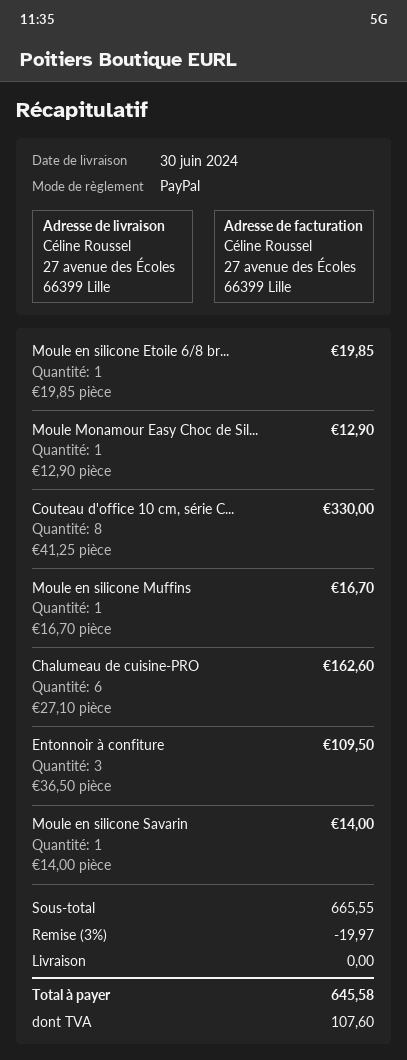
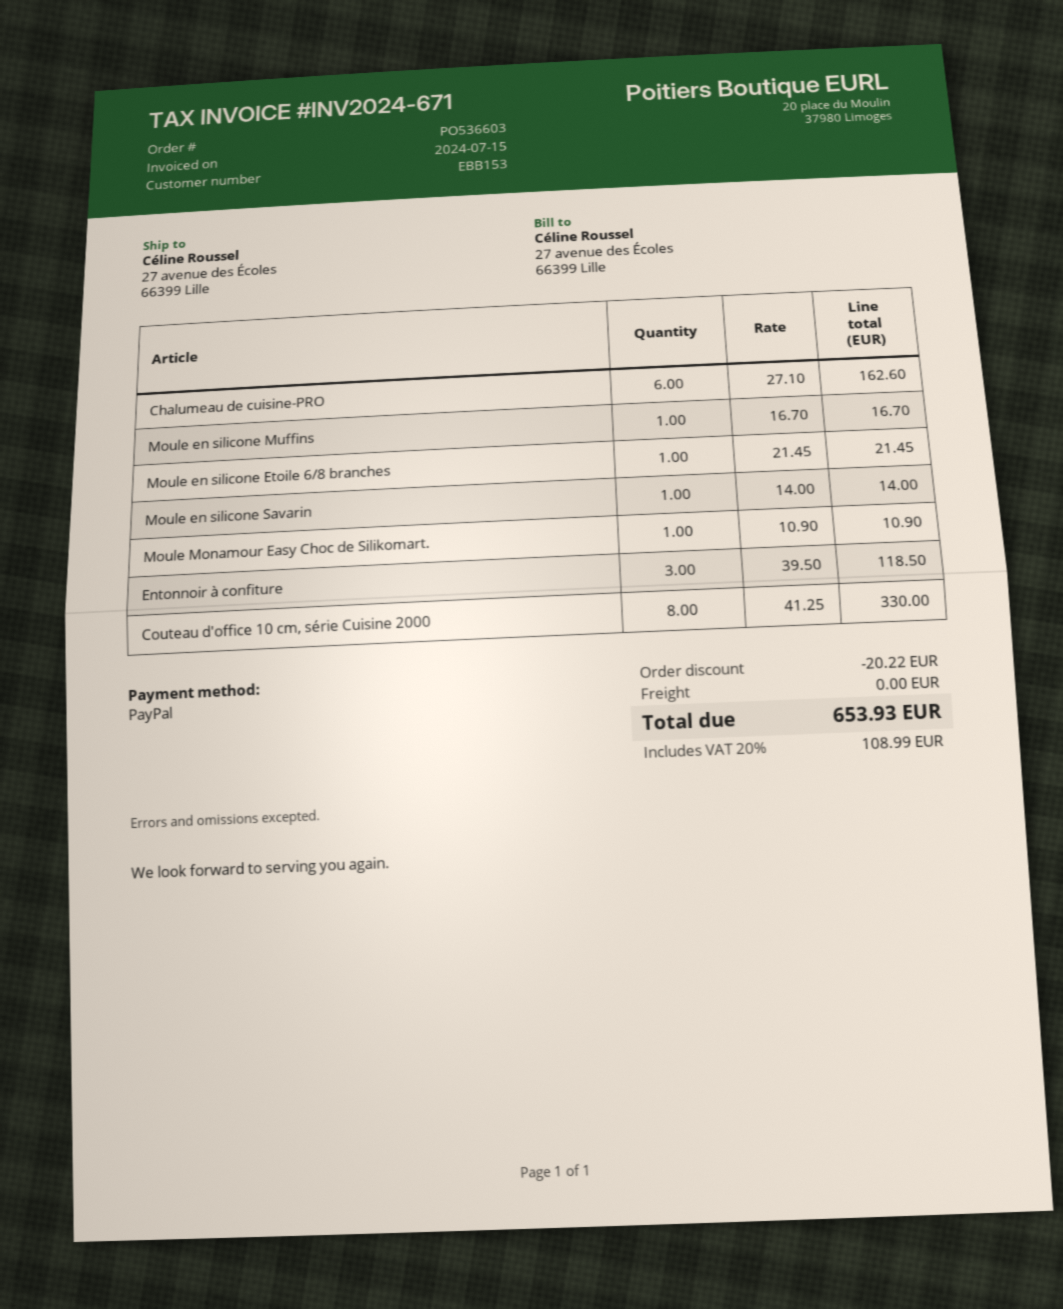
Moule en silicone Etoile 6/8 br...: 1 x 19.85 = 19.85 -> 1 x 21.45 = 21.45
Moule Monamour Easy Choc de Sil...: 1 x 12.90 = 12.90 -> 1 x 10.90 = 10.90
Entonnoir à confiture: 3 x 36.50 = 109.50 -> 3 x 39.50 = 118.50
discount: 19.97 -> 20.22
tax: 107.60 -> 108.99
total: 645.58 -> 653.93

